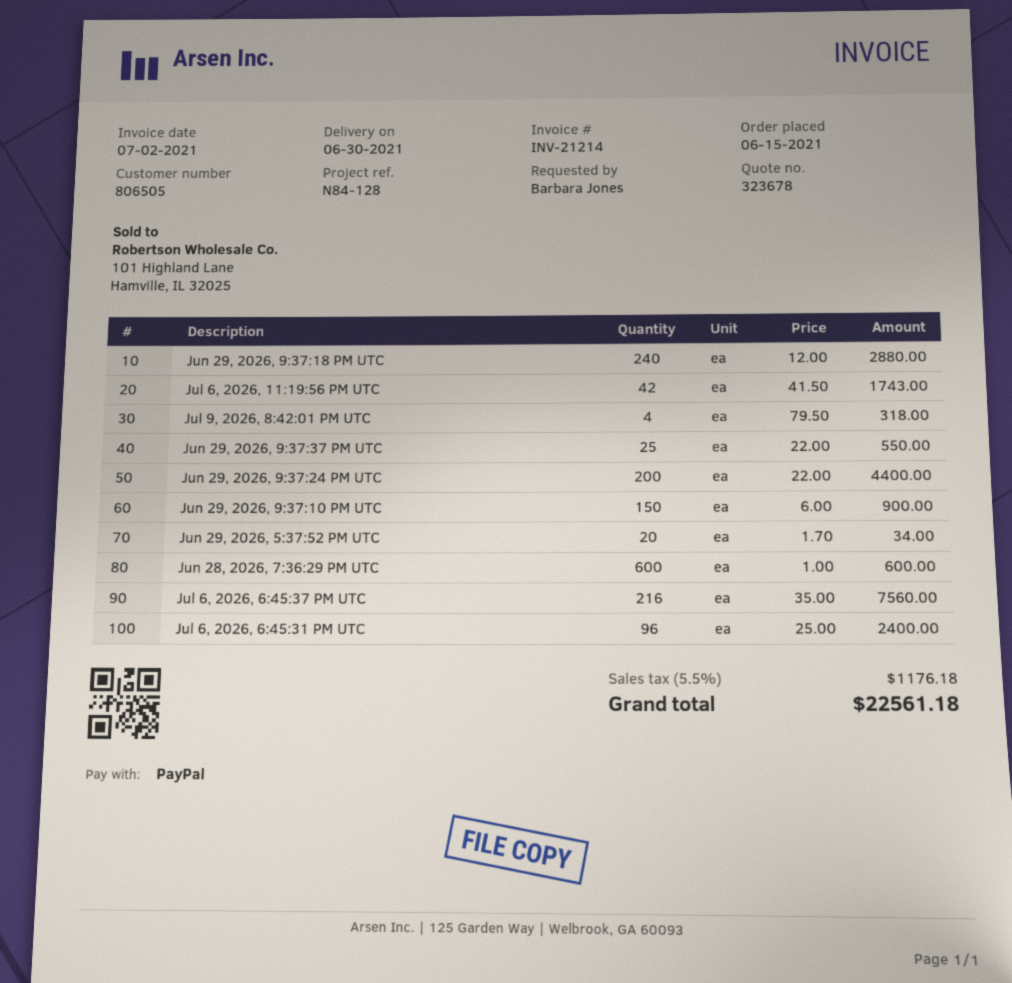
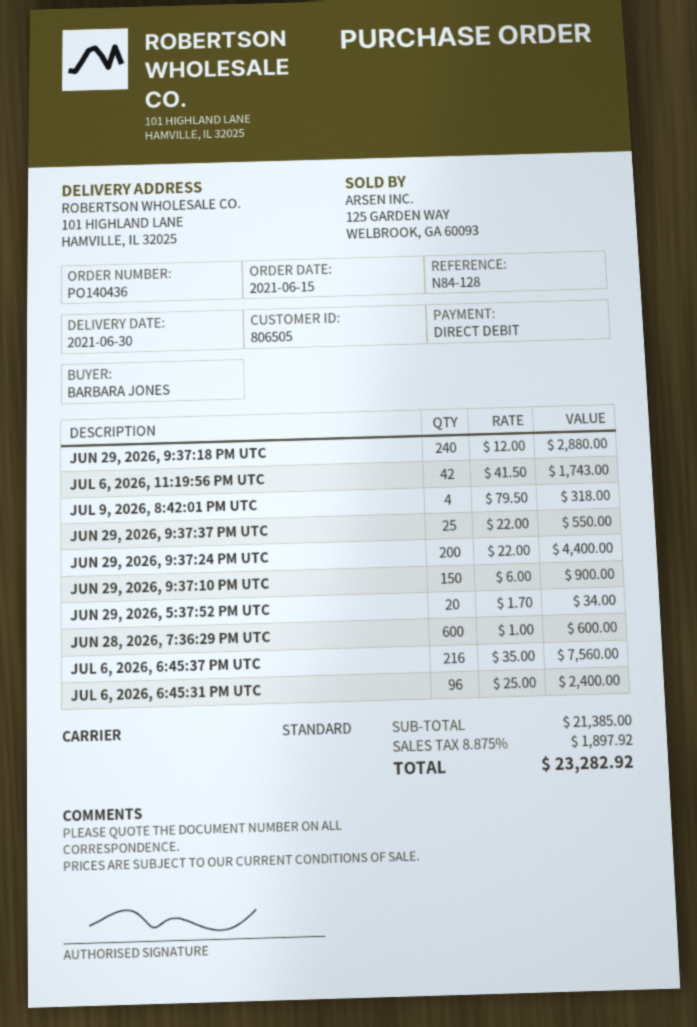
payment method: PayPal -> direct debit
tax: 5.5% = 1176.18 -> 8.875% = 1897.92
total: 22561.18 -> 23282.92

